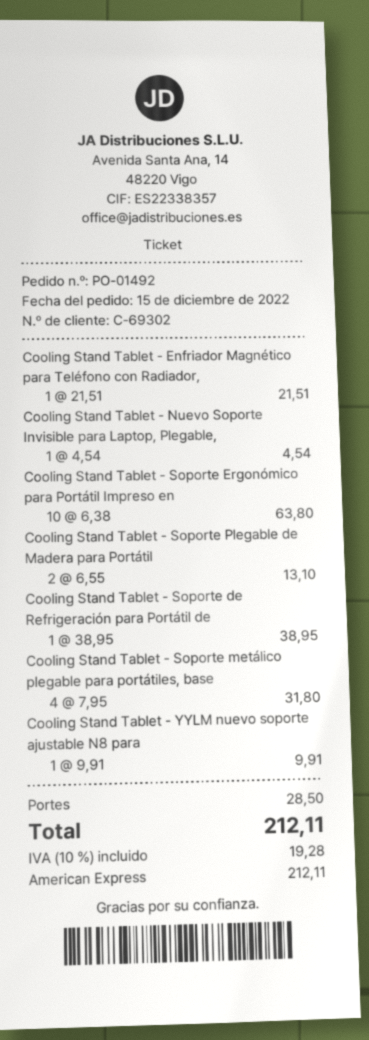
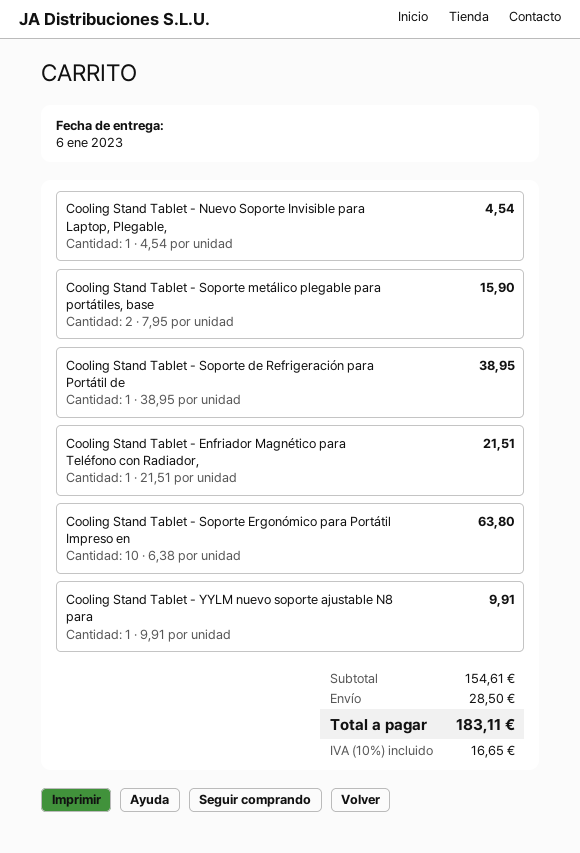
Cooling Stand Tablet - Soporte Plegable de Madera para Portátil: 2 x 6.55 = 13.10 -> none
Cooling Stand Tablet - Soporte metálico plegable para portátiles, base: 4 x 7.95 = 31.80 -> 2 x 7.95 = 15.90
tax: 10% = 19.28 -> 10% = 16.65
total: 212.11 -> 183.11

